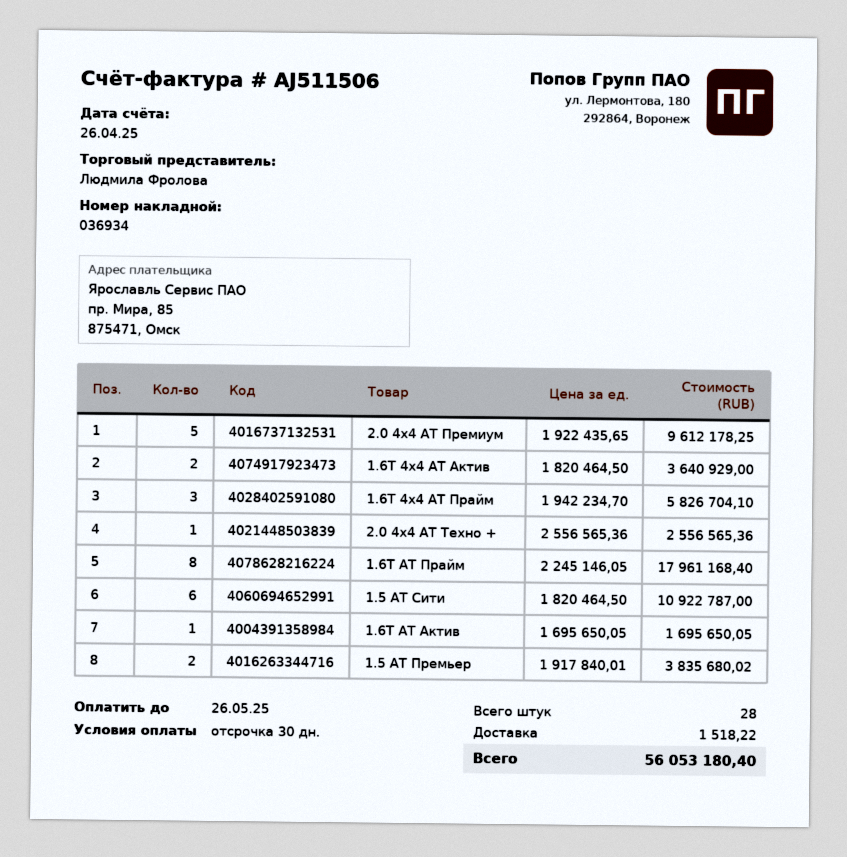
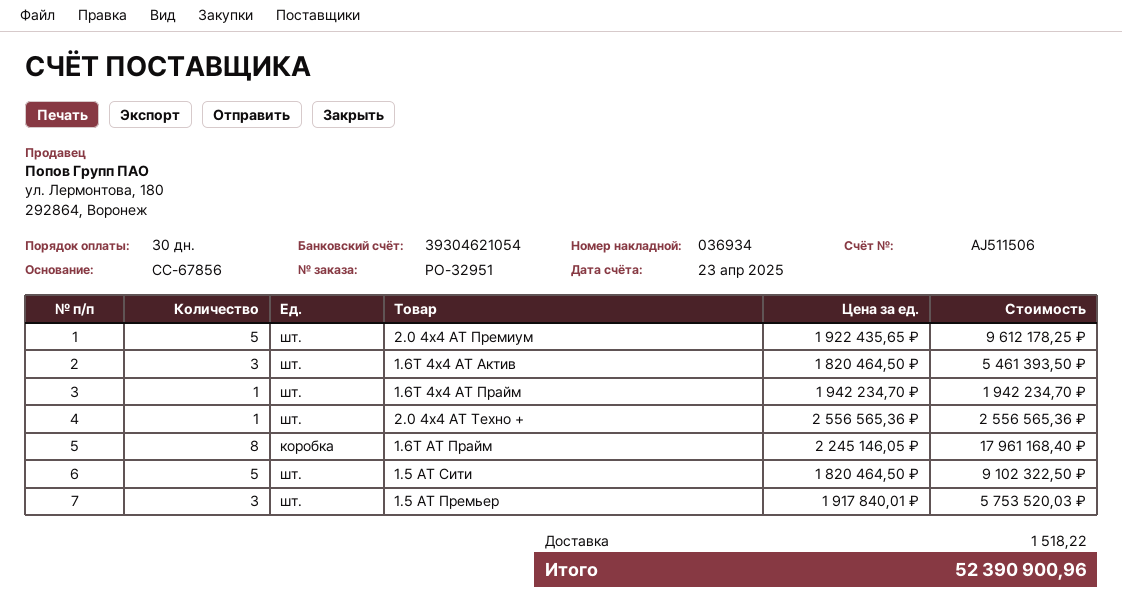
invoice date: 2025-04-26 -> 2025-04-23
1.6T 4x4 AT Актив: 2 x 1820464.50 = 3640929.00 -> 3 x 1820464.50 = 5461393.50
1.6T 4x4 AT Прайм: 3 x 1942234.70 = 5826704.10 -> 1 x 1942234.70 = 1942234.70
1.5 AT Сити: 6 x 1820464.50 = 10922787.00 -> 5 x 1820464.50 = 9102322.50
1.6T AT Актив: 1 x 1695650.05 = 1695650.05 -> none
1.5 AT Премьер: 2 x 1917840.01 = 3835680.02 -> 3 x 1917840.01 = 5753520.03
total: 56053180.40 -> 52390900.96

